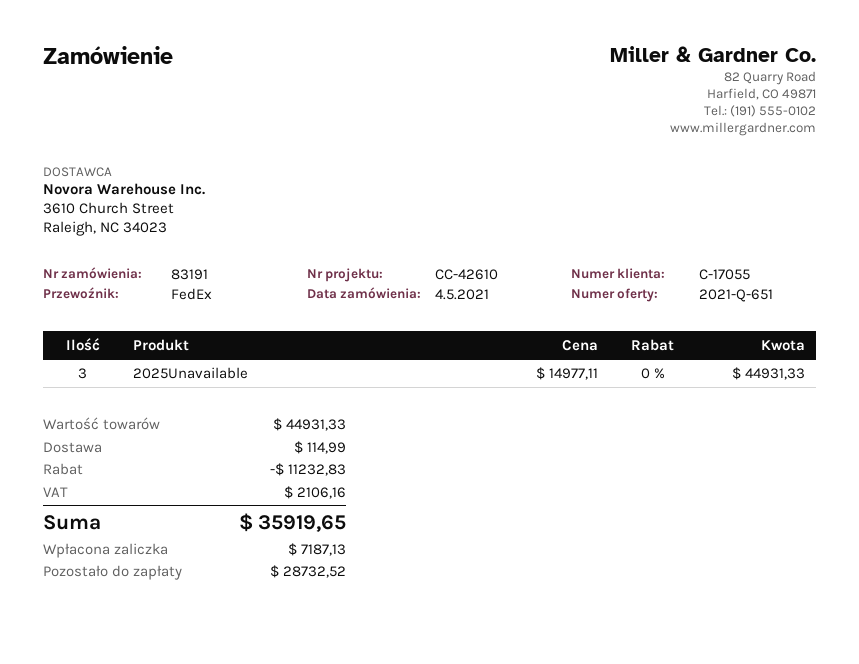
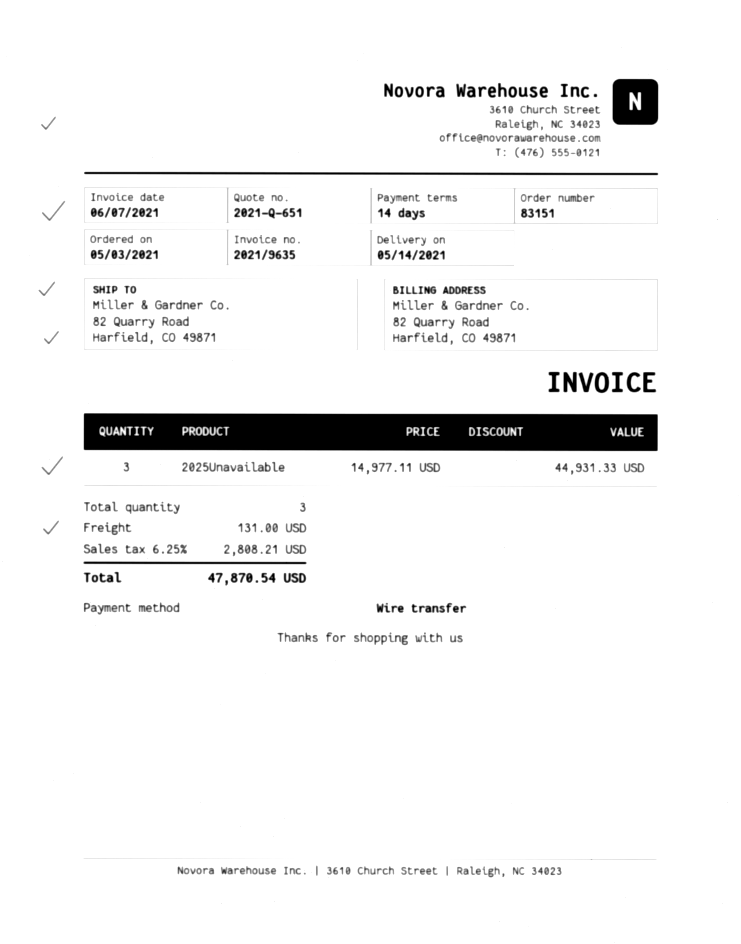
order number: 83191 -> 83151
order date: 2021-05-04 -> 2021-05-03
discount: 11232.83 -> none
shipping: 114.99 -> 131.00
tax: 2106.16 -> 2808.21
total: 35919.65 -> 47870.54

